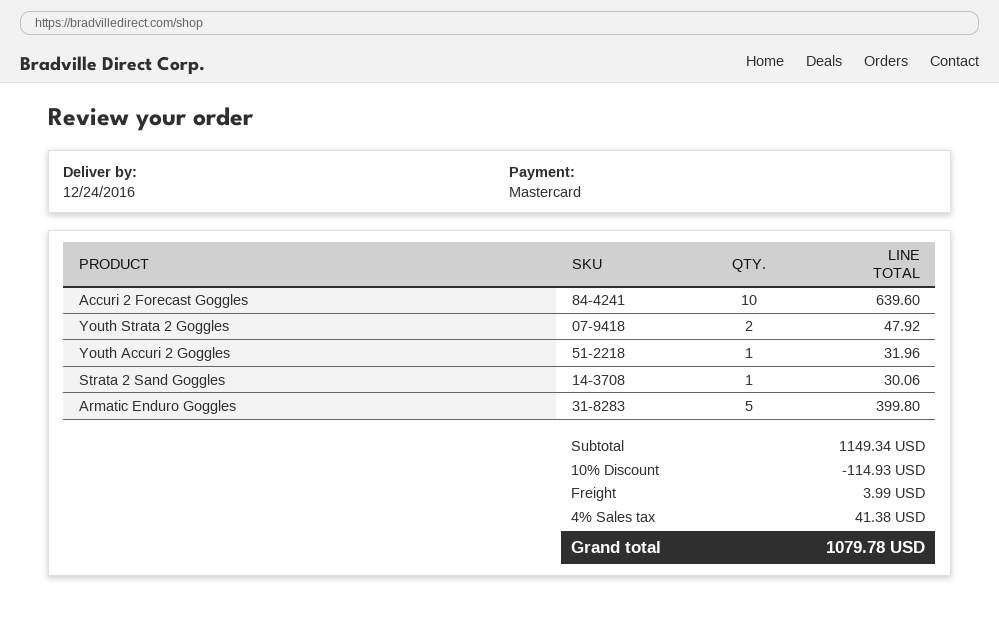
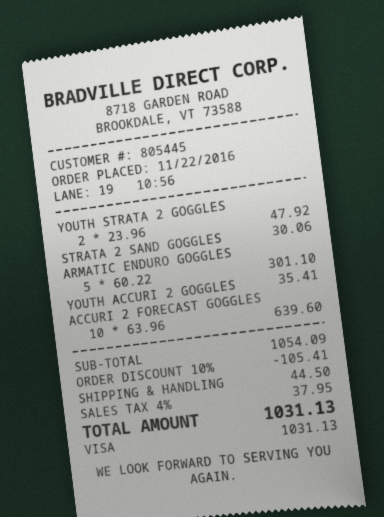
payment method: Mastercard -> Visa
Youth Accuri 2 Goggles: 1 for 31.96 -> 1 for 35.41
Armatic Enduro Goggles: 5 for 399.80 -> 5 for 301.10
subtotal: 1149.34 -> 1054.09
discount: 10% = 114.93 -> 10% = 105.41
shipping: 3.99 -> 44.50
tax: 4% = 41.38 -> 4% = 37.95
total: 1079.78 -> 1031.13

